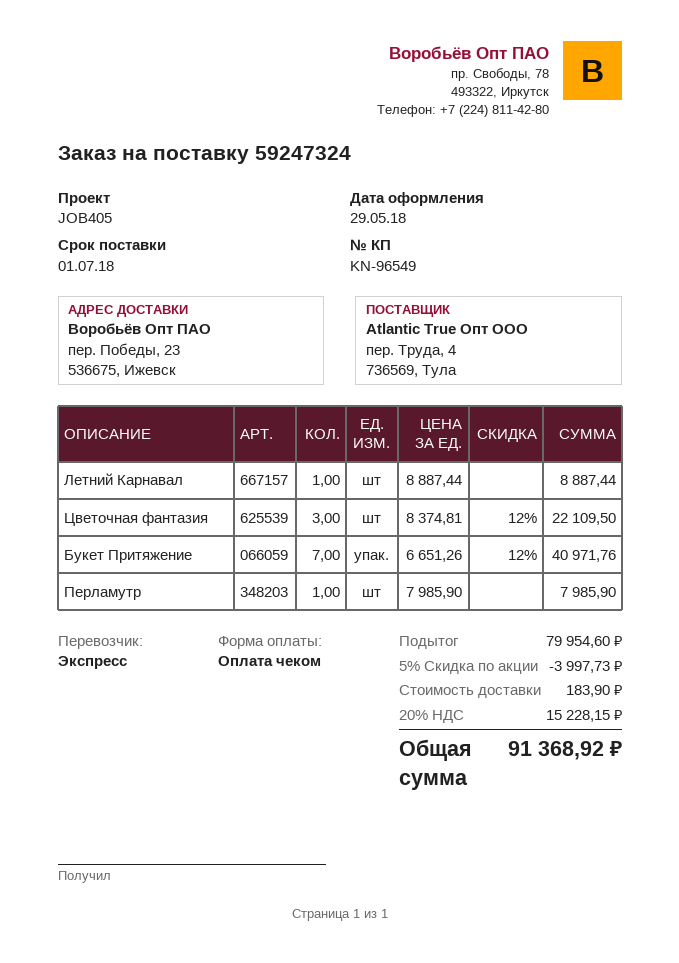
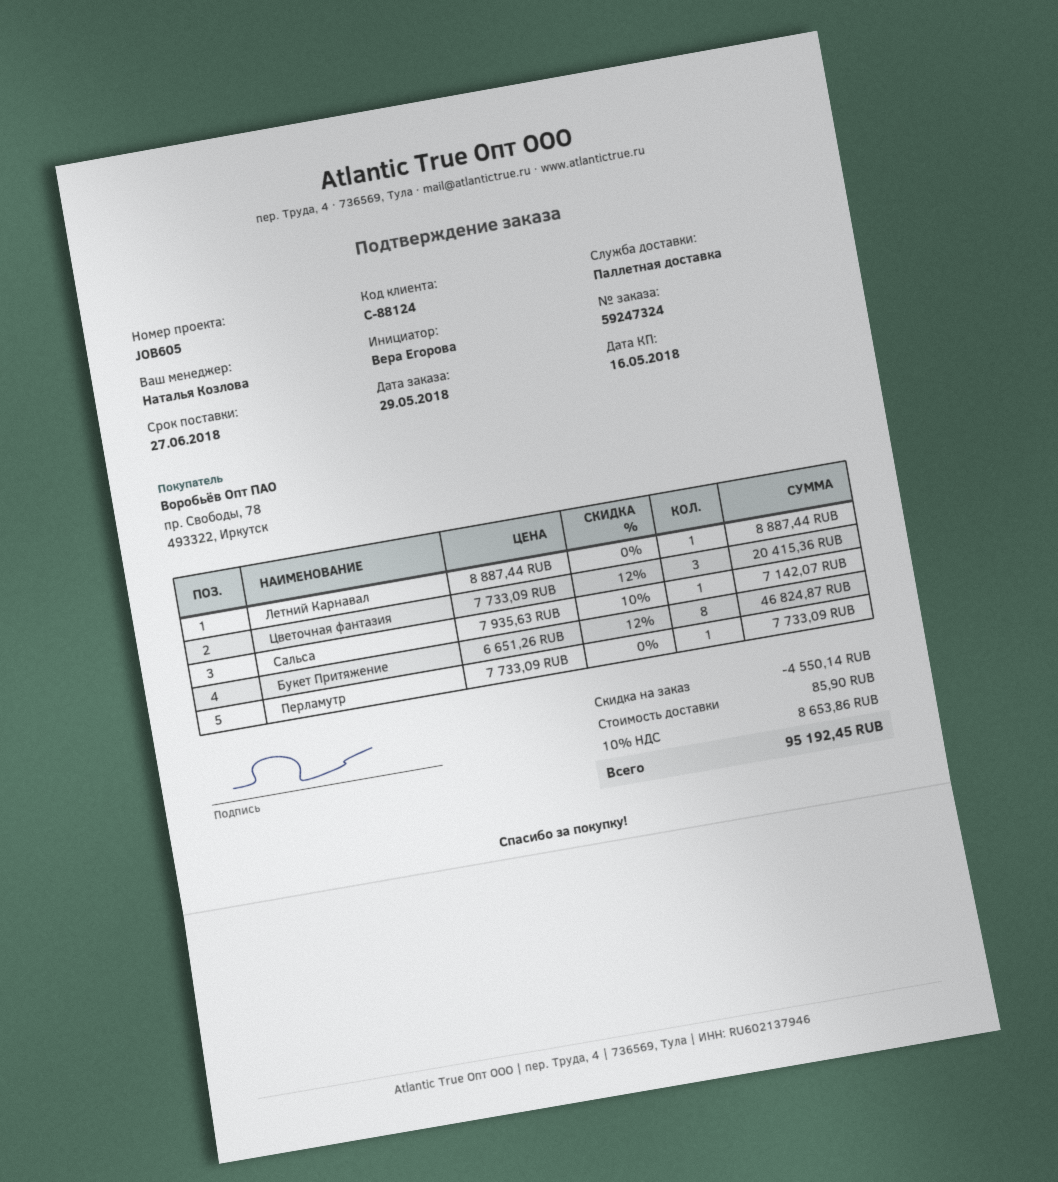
delivery date: 2018-07-01 -> 2018-06-27
reference: JOB405 -> JOB605
shipping method: express -> pallet freight
Цветочная фантазия: 3 x 8374.81 - 12% = 22109.50 -> 3 x 7733.09 - 12% = 20415.36
Букет Притяжение: 7 x 6651.26 - 12% = 40971.76 -> 8 x 6651.26 - 12% = 46824.87
Перламутр: 1 x 7985.90 = 7985.90 -> 1 x 7733.09 = 7733.09
Сальса: none -> 1 x 7935.63 - 10% = 7142.07
discount: 3997.73 -> 4550.14
shipping: 183.90 -> 85.90
tax: 20% = 15228.15 -> 10% = 8653.86
total: 91368.92 -> 95192.45

